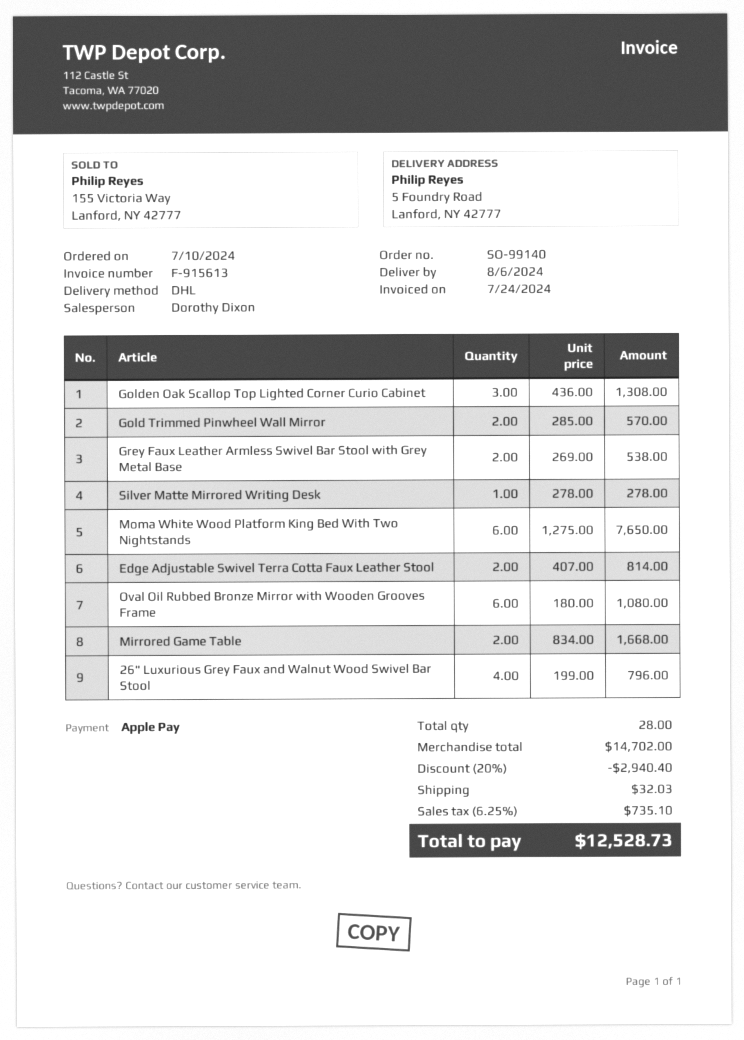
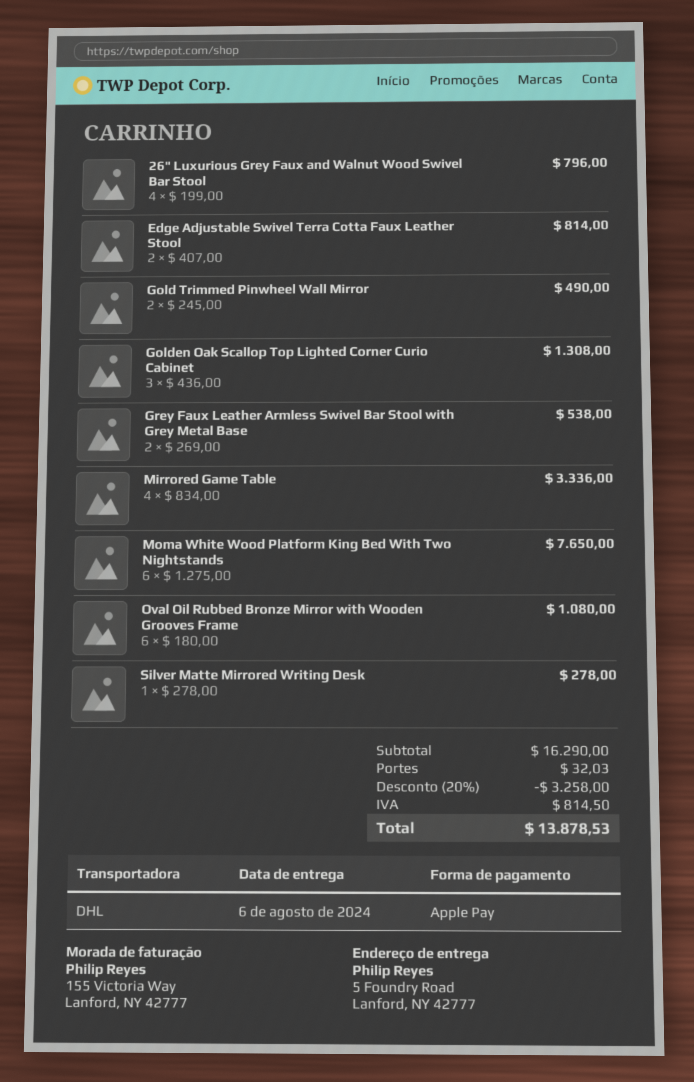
Gold Trimmed Pinwheel Wall Mirror: 2 x 285.00 = 570.00 -> 2 x 245.00 = 490.00
Mirrored Game Table: 2 x 834.00 = 1668.00 -> 4 x 834.00 = 3336.00
subtotal: 14702.00 -> 16290.00
discount: 20% = 2940.40 -> 20% = 3258.00
tax: 735.10 -> 814.50
total: 12528.73 -> 13878.53

